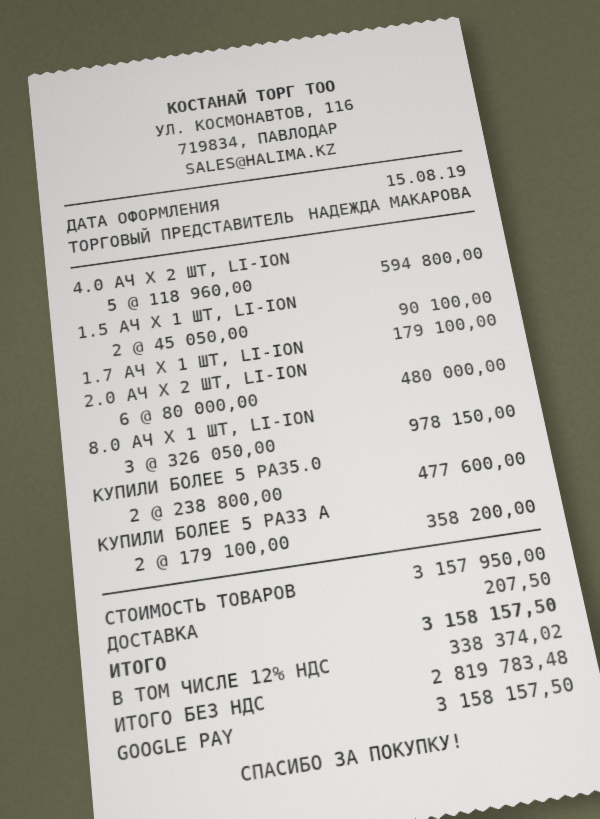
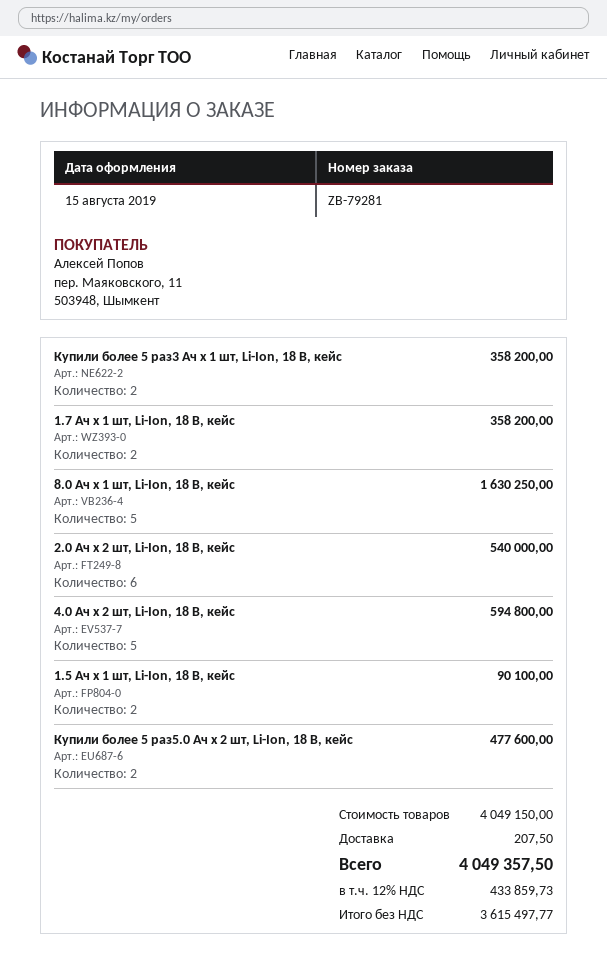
1.7 АЧ X 1 ШТ, LI-ION: 1 for 179100.00 -> 2 for 358200.00
2.0 АЧ X 2 ШТ, LI-ION: 6 for 480000.00 -> 6 for 540000.00
8.0 АЧ X 1 ШТ, LI-ION: 3 for 978150.00 -> 5 for 1630250.00
subtotal: 3157950.00 -> 4049150.00
net: 2819783.48 -> 3615497.77
tax: 12% = 338374.02 -> 12% = 433859.73
total: 3158157.50 -> 4049357.50

